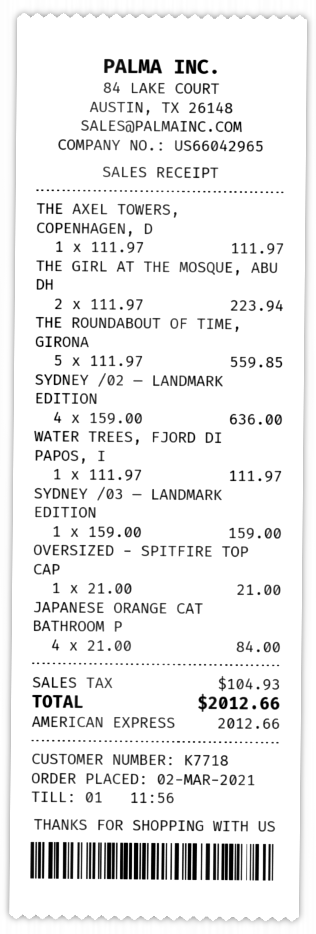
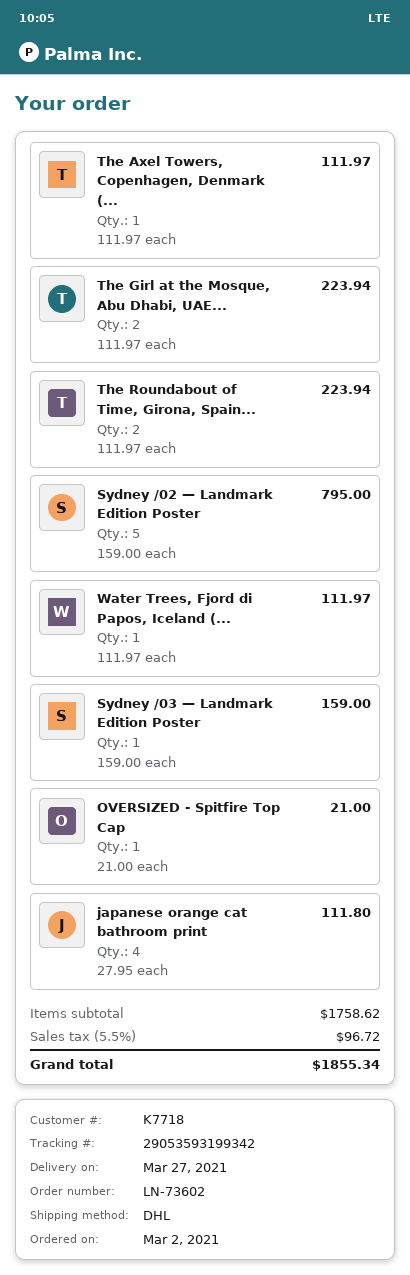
THE ROUNDABOUT OF TIME, GIRONA: 5 x 111.97 = 559.85 -> 2 x 111.97 = 223.94
SYDNEY /02 — LANDMARK EDITION: 4 x 159.00 = 636.00 -> 5 x 159.00 = 795.00
JAPANESE ORANGE CAT BATHROOM P: 4 x 21.00 = 84.00 -> 4 x 27.95 = 111.80
tax: 104.93 -> 96.72
total: 2012.66 -> 1855.34

